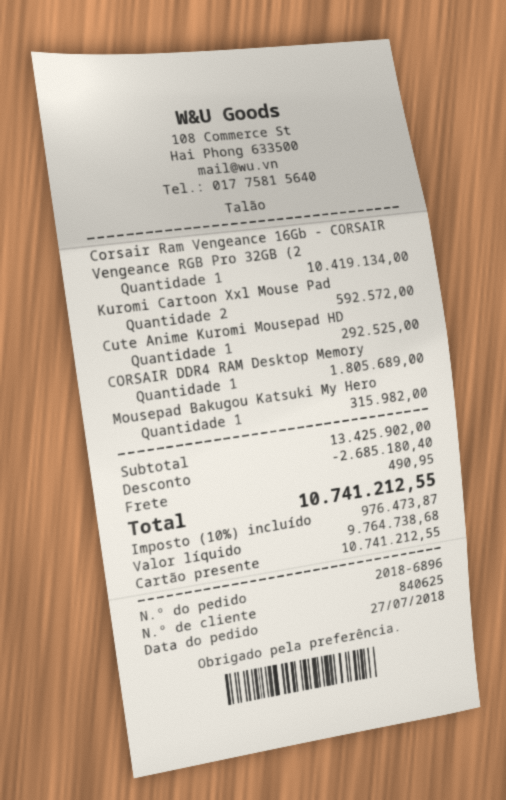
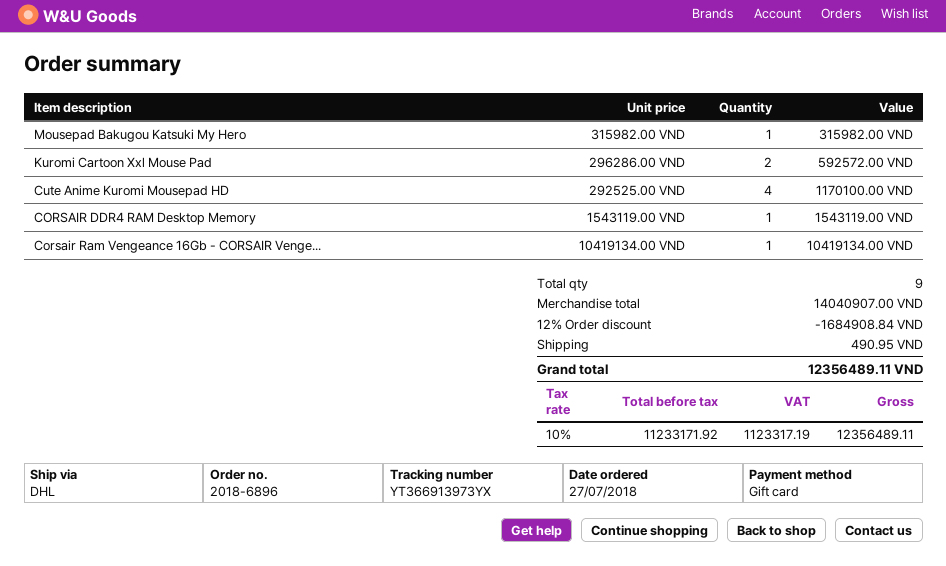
Cute Anime Kuromi Mousepad HD: 1 for 292525.00 -> 4 for 1170100.00
CORSAIR DDR4 RAM Desktop Memory: 1 for 1805689.00 -> 1 for 1543119.00
subtotal: 13425902.00 -> 14040907.00
discount: 2685180.40 -> 1684908.84
net: 9764738.68 -> 11233171.92
tax: 10% = 976473.87 -> 10% = 1123317.19
total: 10741212.55 -> 12356489.11

